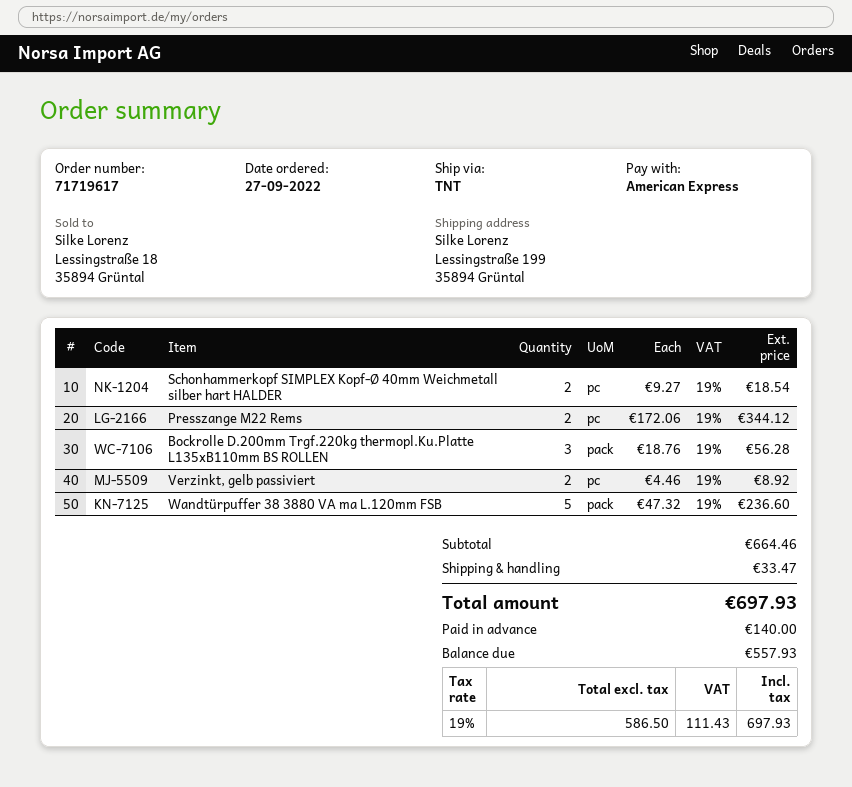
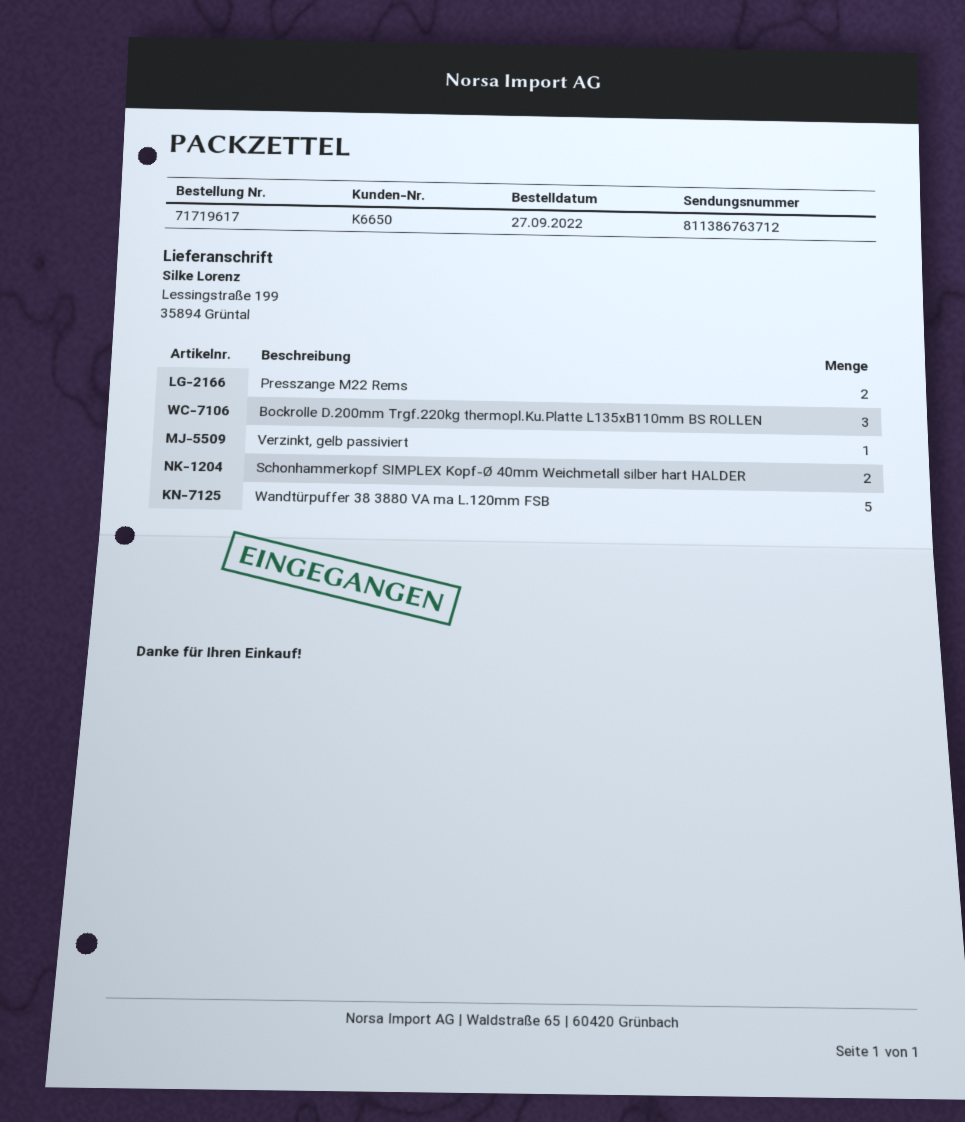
Verzinkt, gelb passiviert: 2 -> 1

